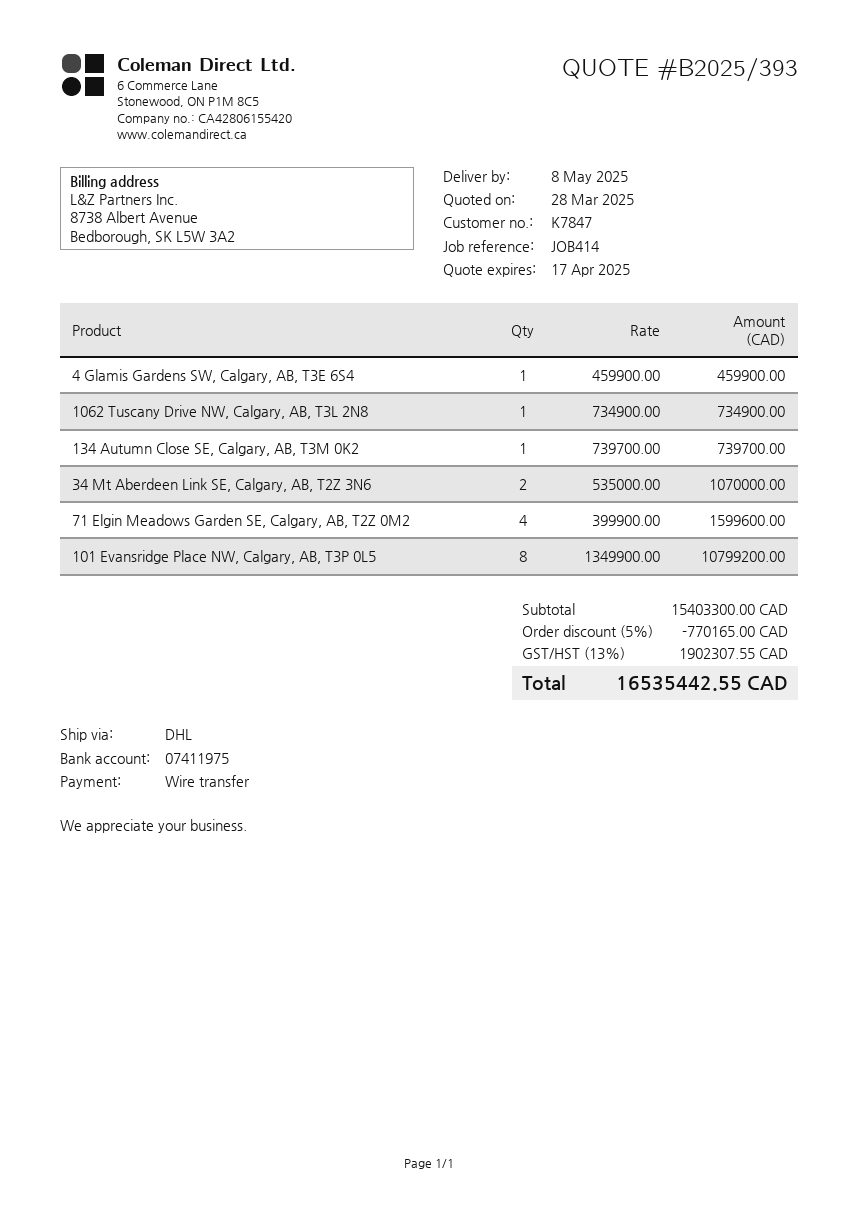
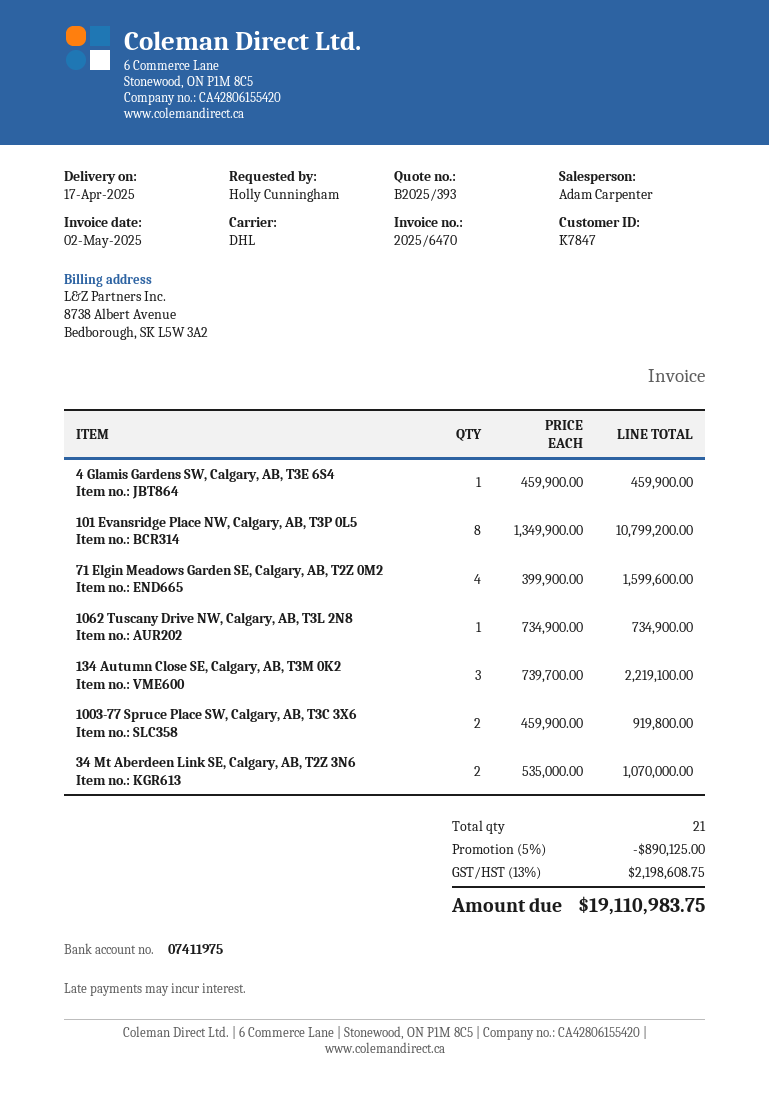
delivery date: 2025-05-08 -> 2025-04-17
134 Autumn Close SE, Calgary, AB, T3M 0K2: 1 x 739700.00 = 739700.00 -> 3 x 739700.00 = 2219100.00
1003-77 Spruce Place SW, Calgary, AB, T3C 3X6: none -> 2 x 459900.00 = 919800.00
discount: 5% = 770165.00 -> 5% = 890125.00
tax: 13% = 1902307.55 -> 13% = 2198608.75
total: 16535442.55 -> 19110983.75

